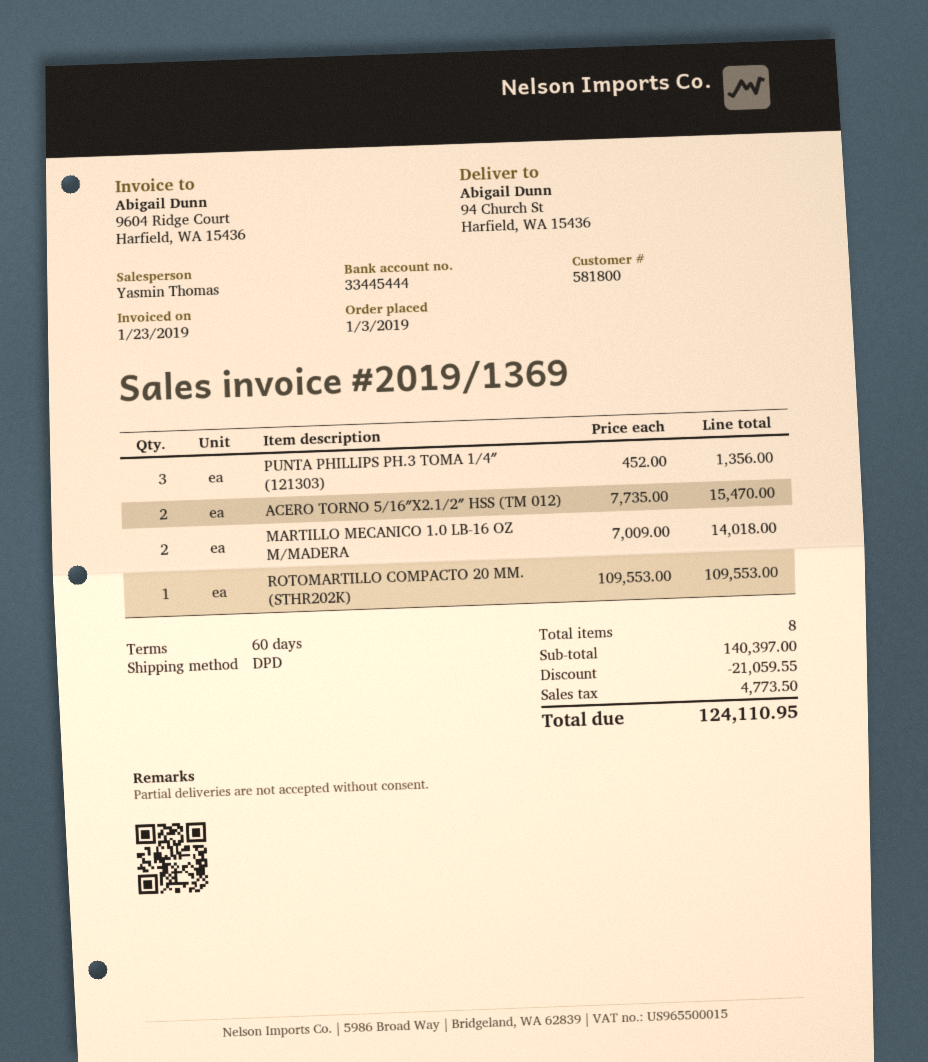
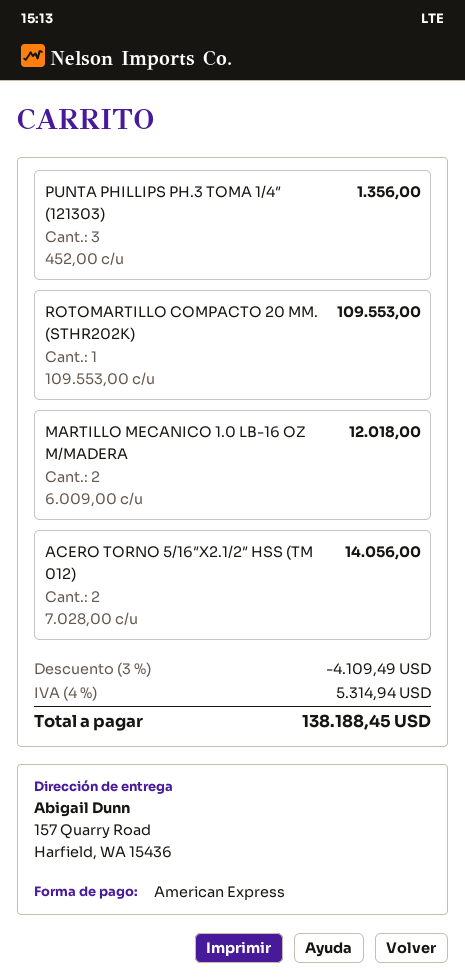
ship to: 94 Church St, Harfield, WA 15436 -> 157 Quarry Road, Harfield, WA 15436
ACERO TORNO 5/16″X2.1/2″ HSS (TM 012): 2 x 7735.00 = 15470.00 -> 2 x 7028.00 = 14056.00
MARTILLO MECANICO 1.0 LB-16 OZ M/MADERA: 2 x 7009.00 = 14018.00 -> 2 x 6009.00 = 12018.00
discount: 21059.55 -> 4109.49
tax: 4773.50 -> 5314.94
total: 124110.95 -> 138188.45

